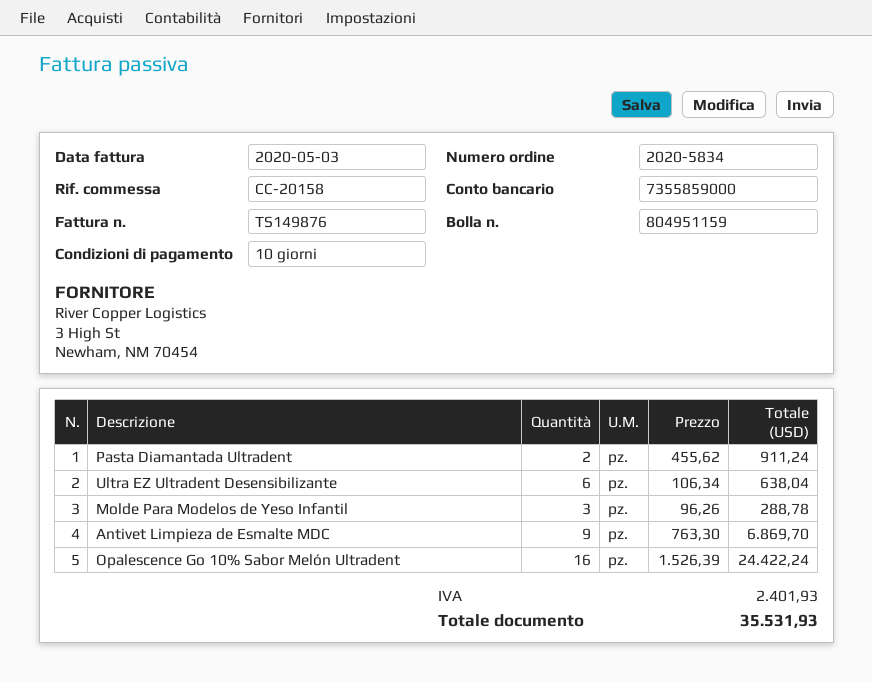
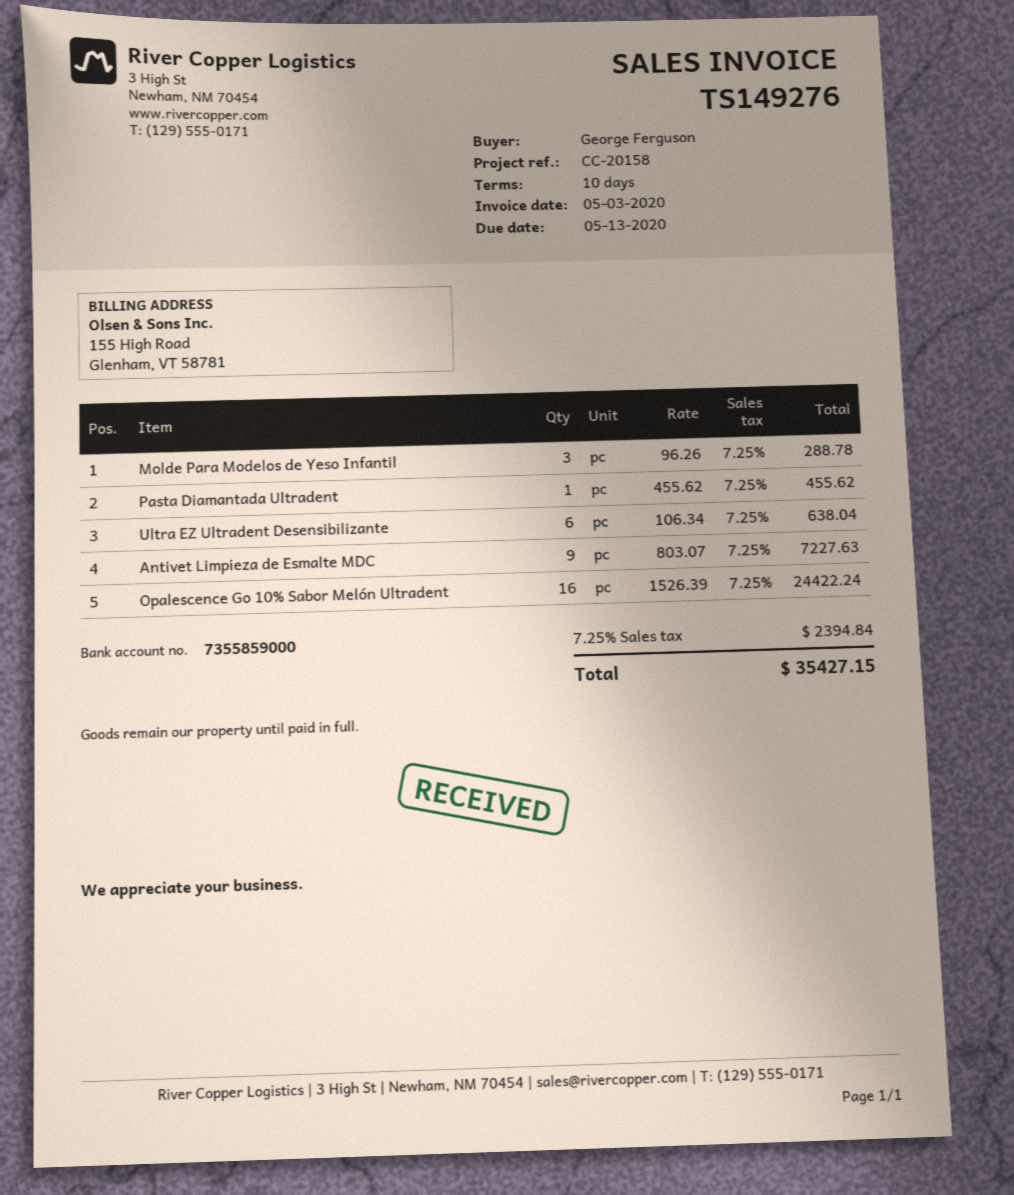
invoice number: TS149876 -> TS149276
Pasta Diamantada Ultradent: 2 x 455.62 = 911.24 -> 1 x 455.62 = 455.62
Antivet Limpieza de Esmalte MDC: 9 x 763.30 = 6869.70 -> 9 x 803.07 = 7227.63
tax: 2401.93 -> 2394.84
total: 35531.93 -> 35427.15

